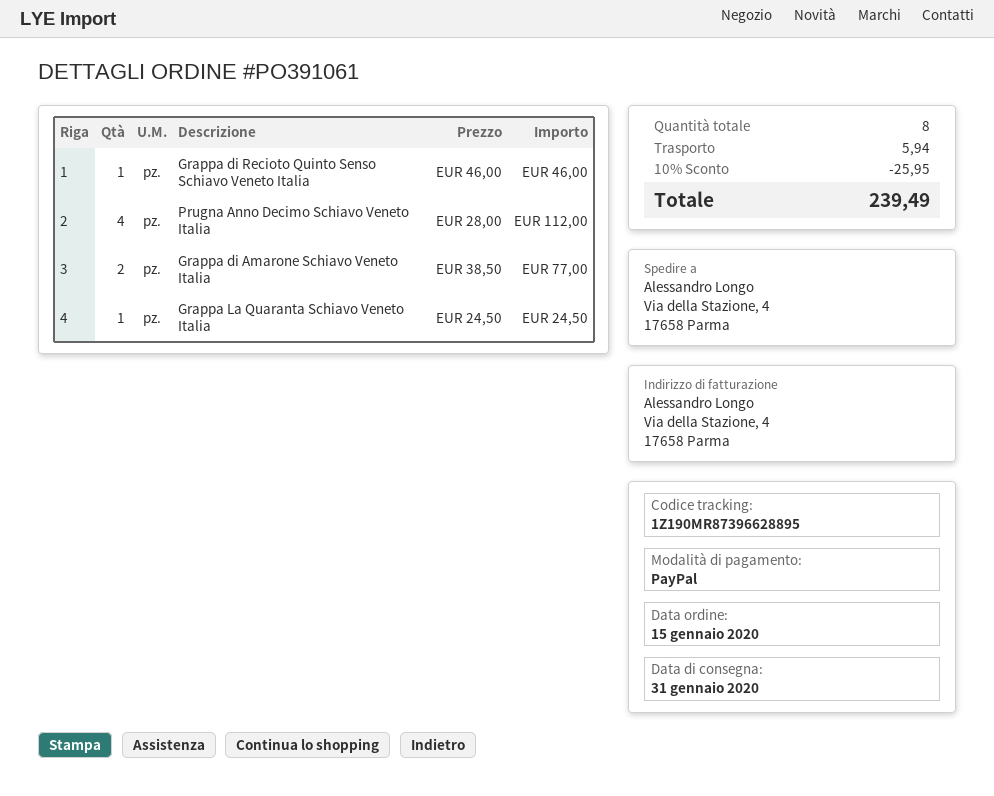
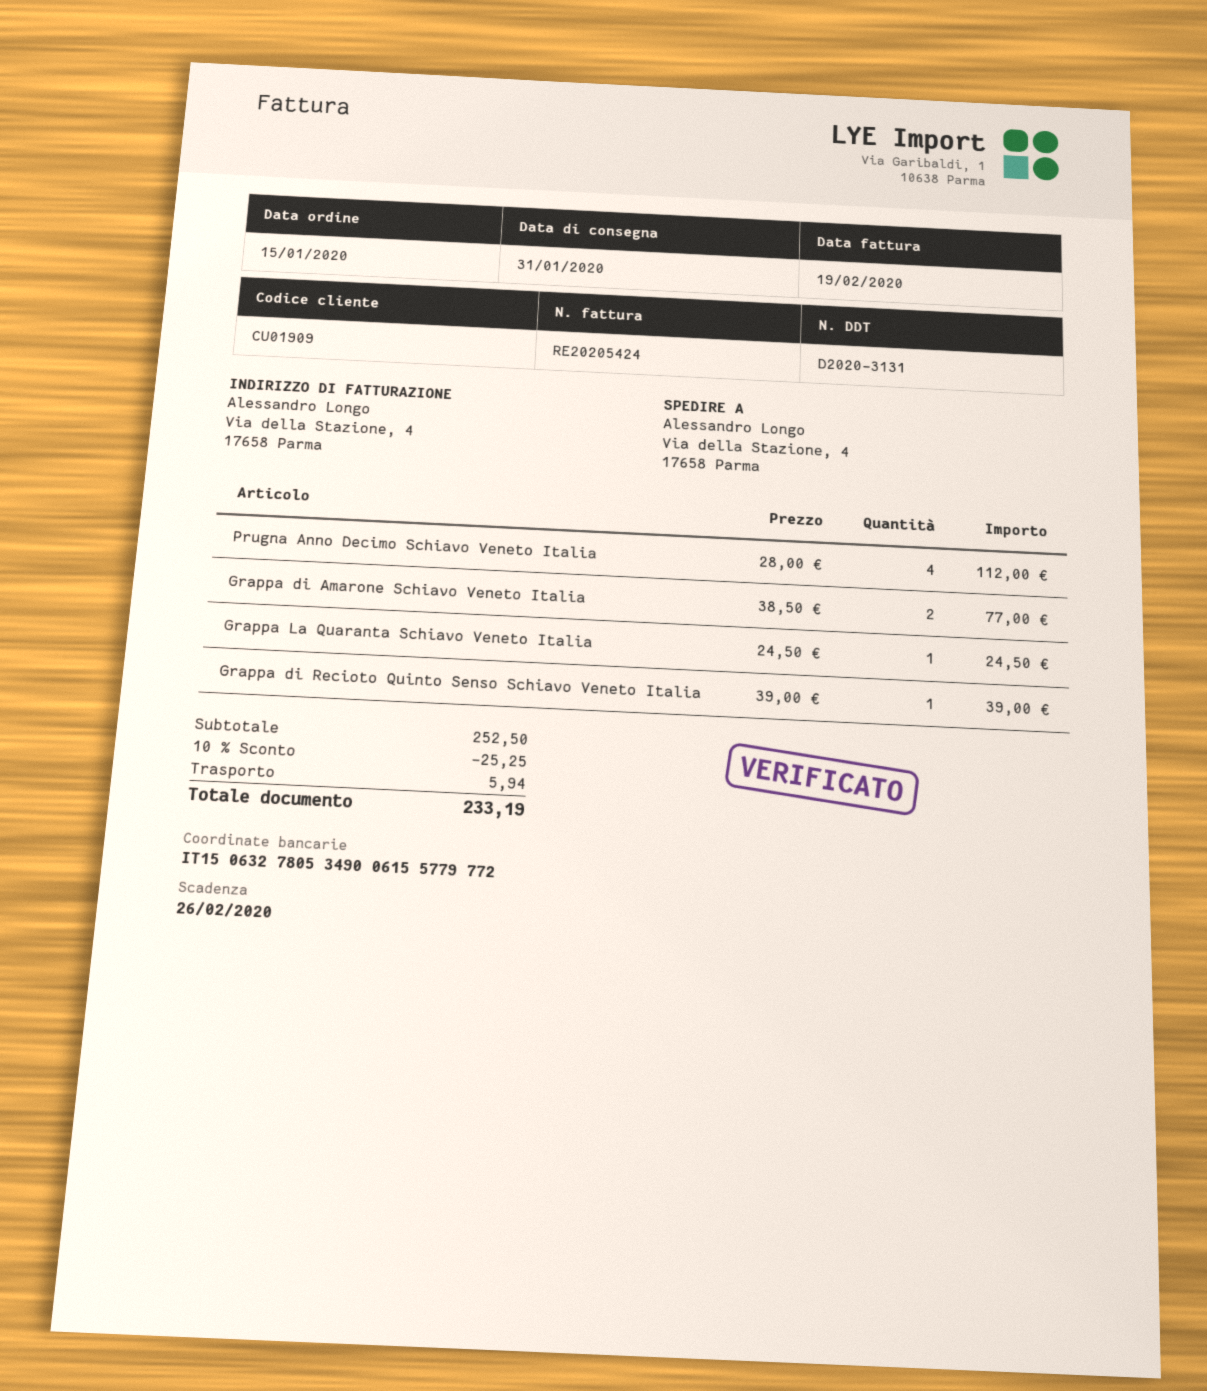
Grappa di Recioto Quinto Senso Schiavo Veneto Italia: 1 x 46.00 = 46.00 -> 1 x 39.00 = 39.00
discount: 10% = 25.95 -> 10% = 25.25
total: 239.49 -> 233.19

